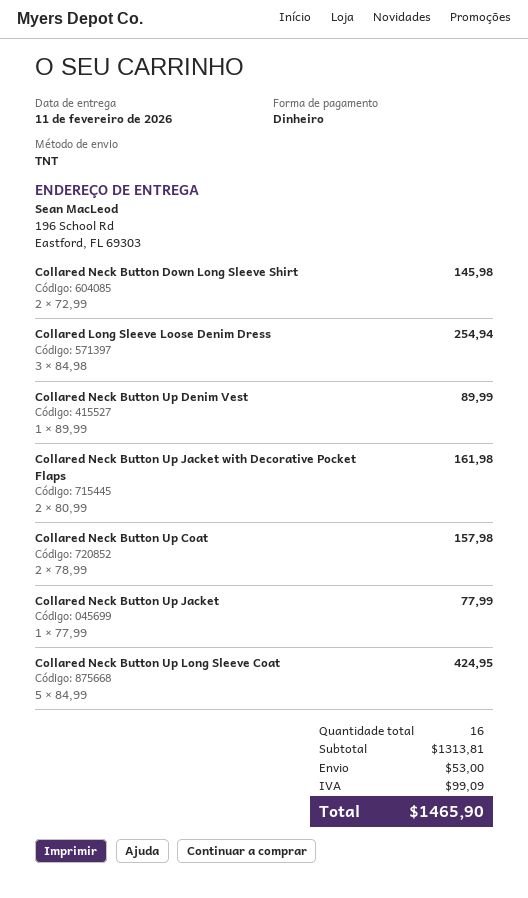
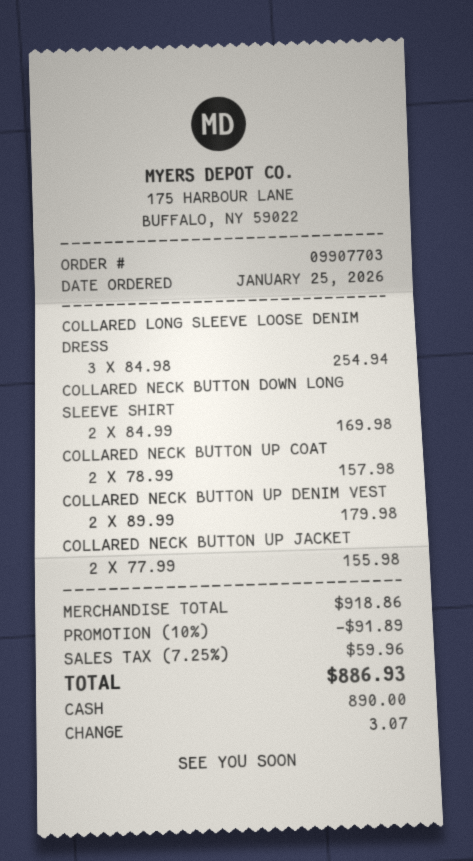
Collared Neck Button Down Long Sleeve Shirt: 2 x 72.99 = 145.98 -> 2 x 84.99 = 169.98
Collared Neck Button Up Denim Vest: 1 x 89.99 = 89.99 -> 2 x 89.99 = 179.98
Collared Neck Button Up Jacket with Decorative Pocket Flaps: 2 x 80.99 = 161.98 -> none
Collared Neck Button Up Jacket: 1 x 77.99 = 77.99 -> 2 x 77.99 = 155.98
Collared Neck Button Up Long Sleeve Coat: 5 x 84.99 = 424.95 -> none
subtotal: 1313.81 -> 918.86
discount: none -> 10% = 91.89
shipping: 53.00 -> none
tax: 99.09 -> 59.96
total: 1465.90 -> 886.93

